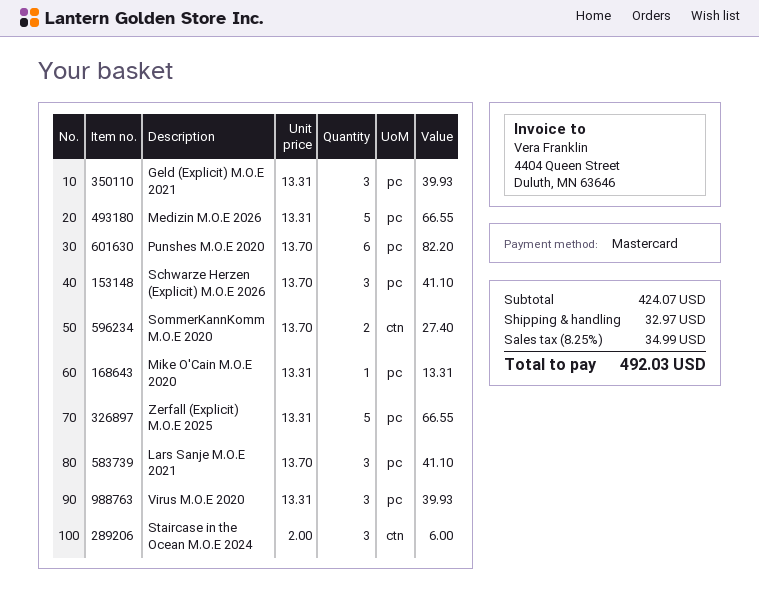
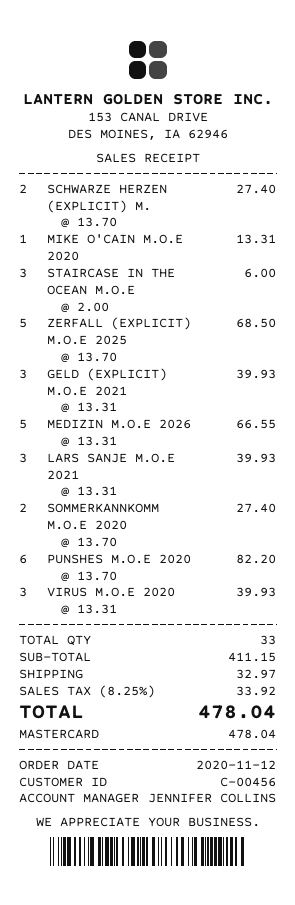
Schwarze Herzen (Explicit) M.O.E 2026: 3 x 13.70 = 41.10 -> 2 x 13.70 = 27.40
Zerfall (Explicit) M.O.E 2025: 5 x 13.31 = 66.55 -> 5 x 13.70 = 68.50
Lars Sanje M.O.E 2021: 3 x 13.70 = 41.10 -> 3 x 13.31 = 39.93
subtotal: 424.07 -> 411.15
tax: 8.25% = 34.99 -> 8.25% = 33.92
total: 492.03 -> 478.04

